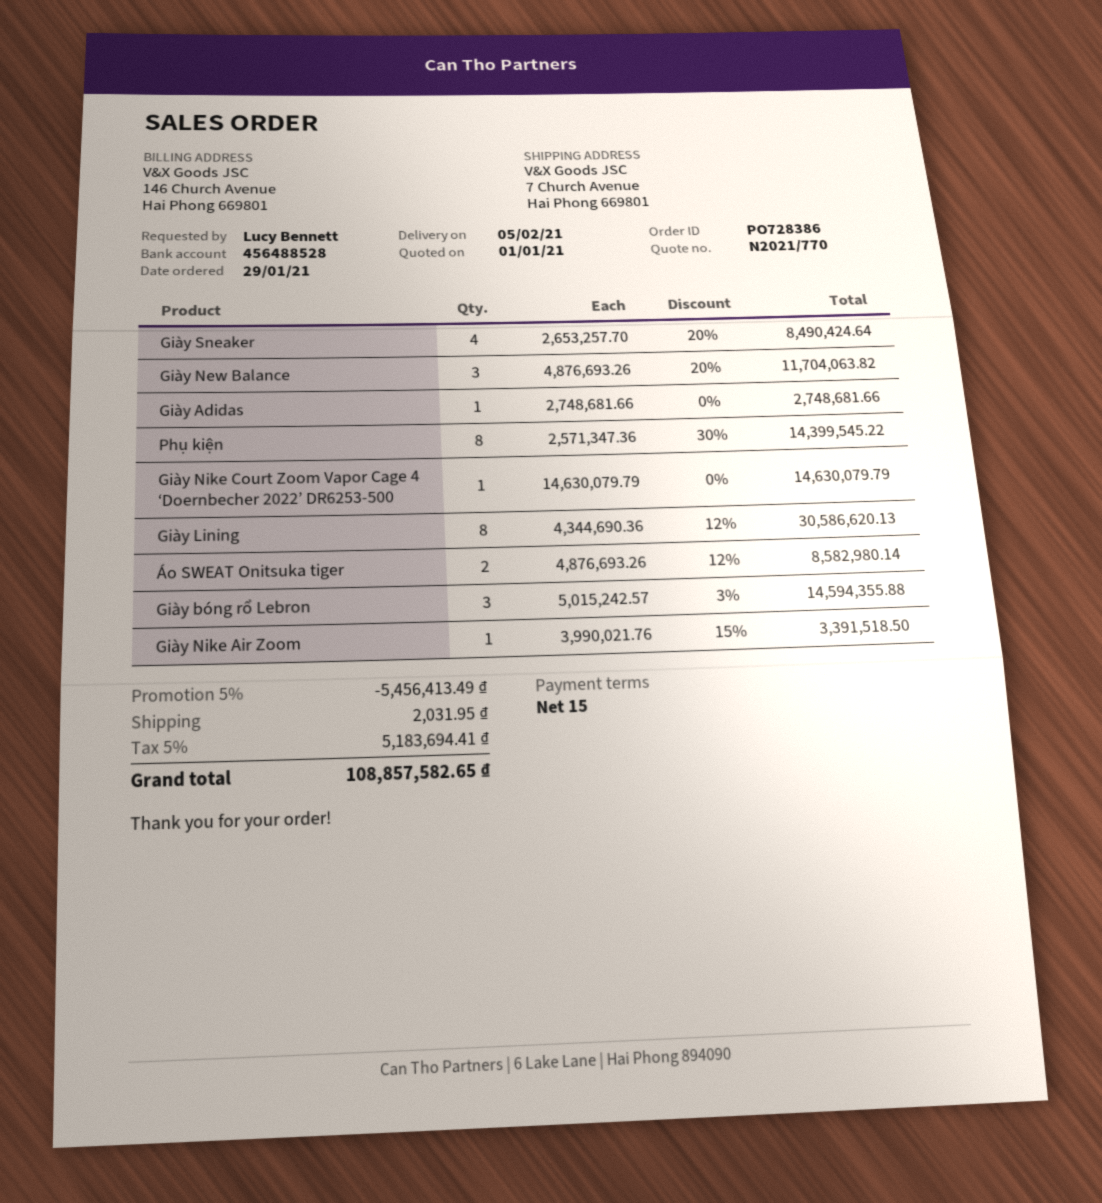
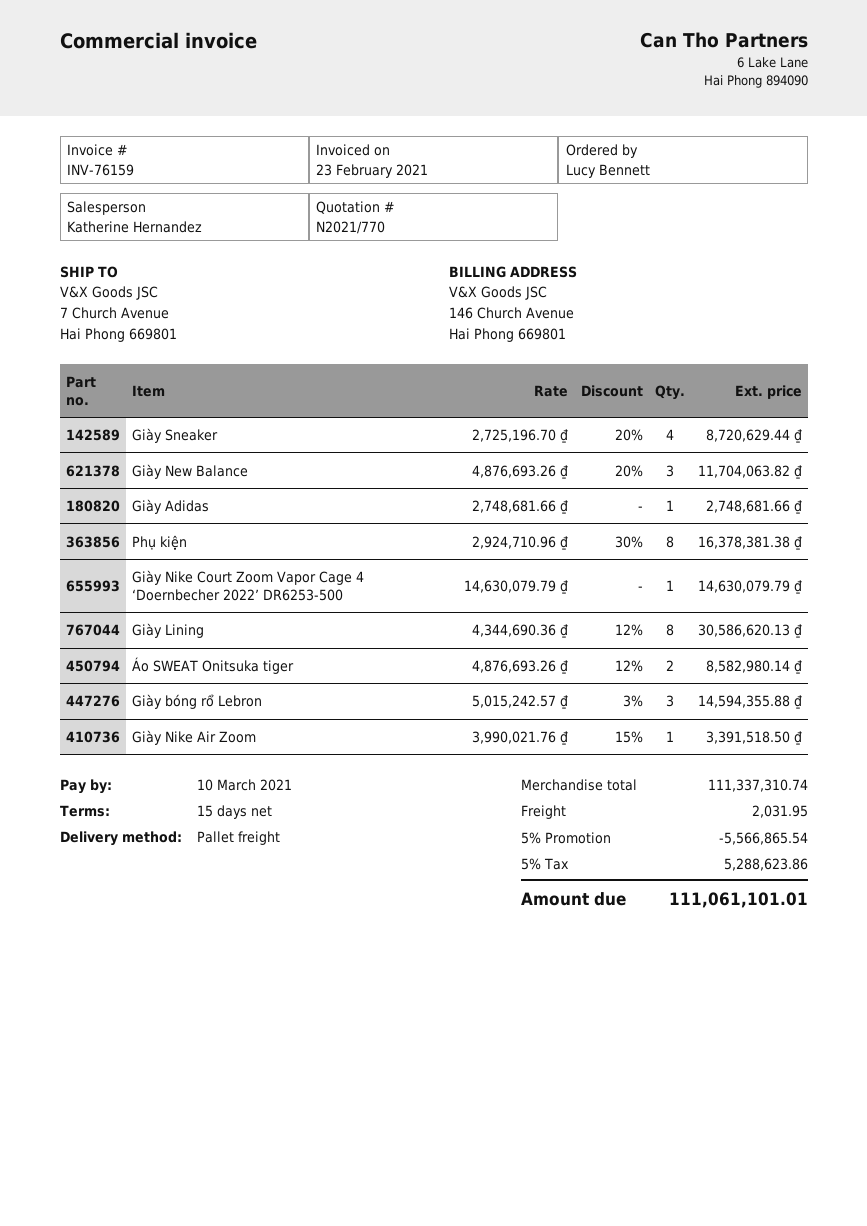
Giày Sneaker: 4 x 2653257.70 - 20% = 8490424.64 -> 4 x 2725196.70 - 20% = 8720629.44
Phụ kiện: 8 x 2571347.36 - 30% = 14399545.22 -> 8 x 2924710.96 - 30% = 16378381.38
discount: 5% = 5456413.49 -> 5% = 5566865.54
tax: 5% = 5183694.41 -> 5% = 5288623.86
total: 108857582.65 -> 111061101.01

